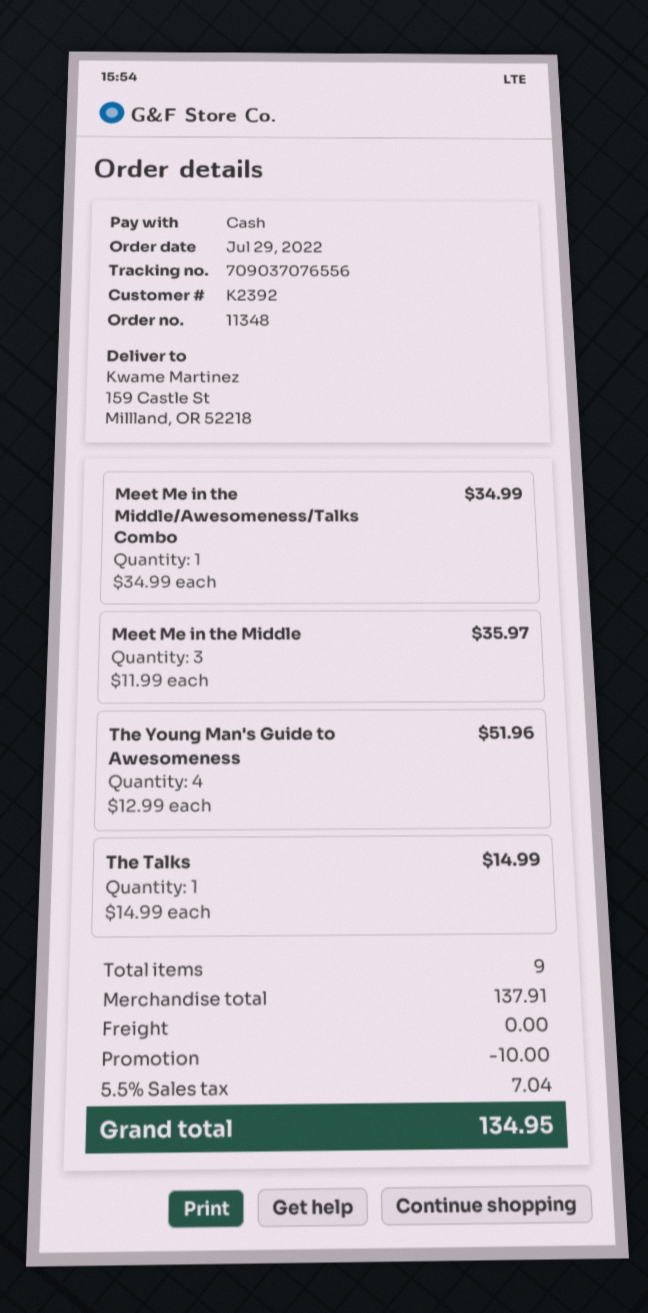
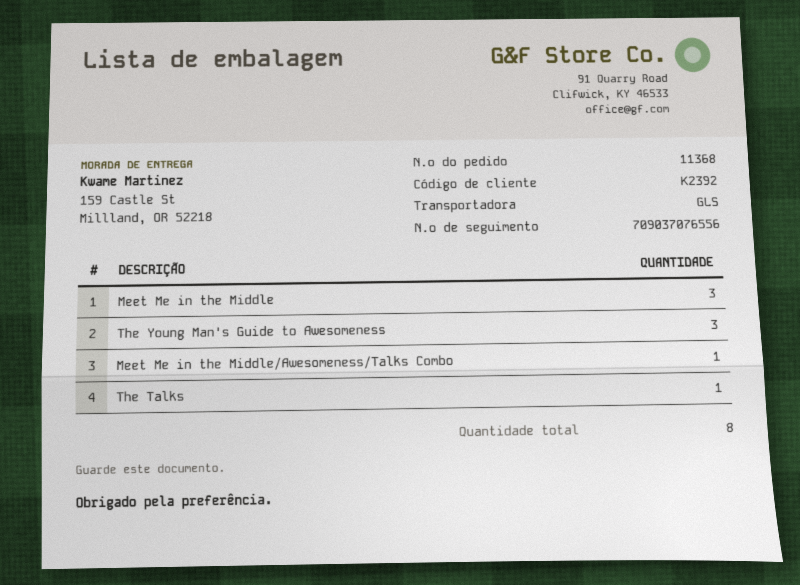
order number: 11348 -> 11368
The Young Man's Guide to Awesomeness: 4 -> 3
total quantity: 9 -> 8

